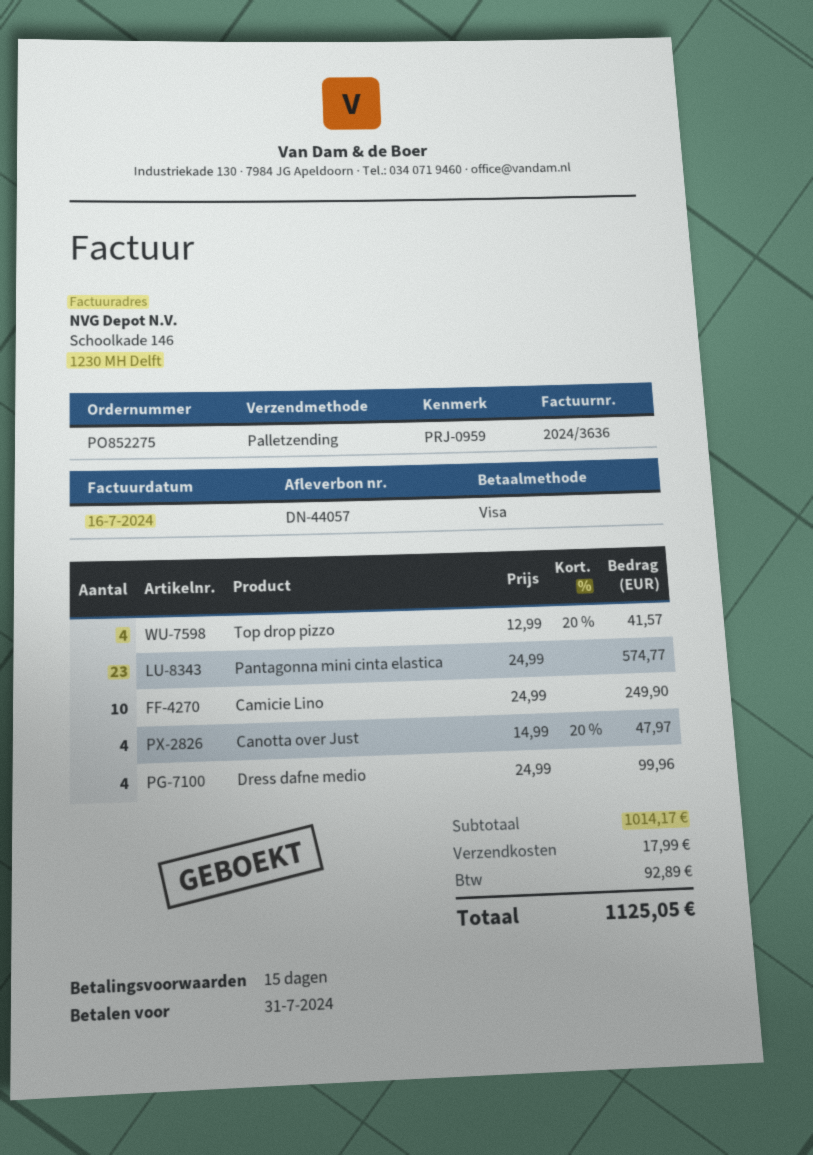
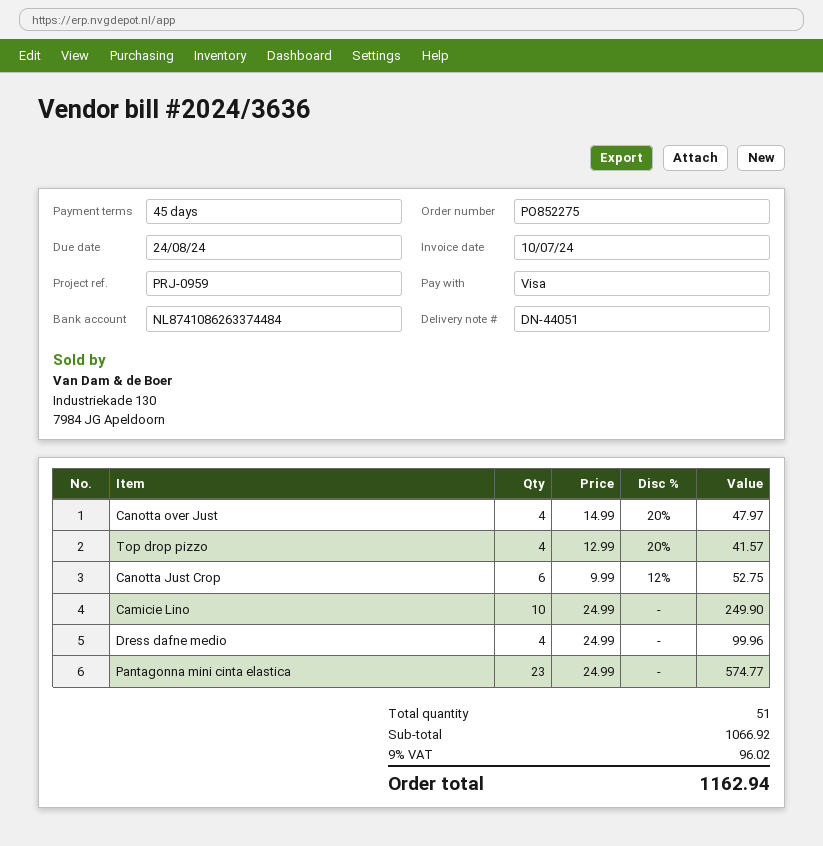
delivery note number: DN-44057 -> DN-44051
invoice date: 2024-07-16 -> 2024-07-10
payment terms: 15 days -> 45 days
due date: 2024-07-31 -> 2024-08-24
Canotta Just Crop: none -> 6 x 9.99 - 12% = 52.75
subtotal: 1014.17 -> 1066.92
shipping: 17.99 -> none
tax: 92.89 -> 96.02
total: 1125.05 -> 1162.94

